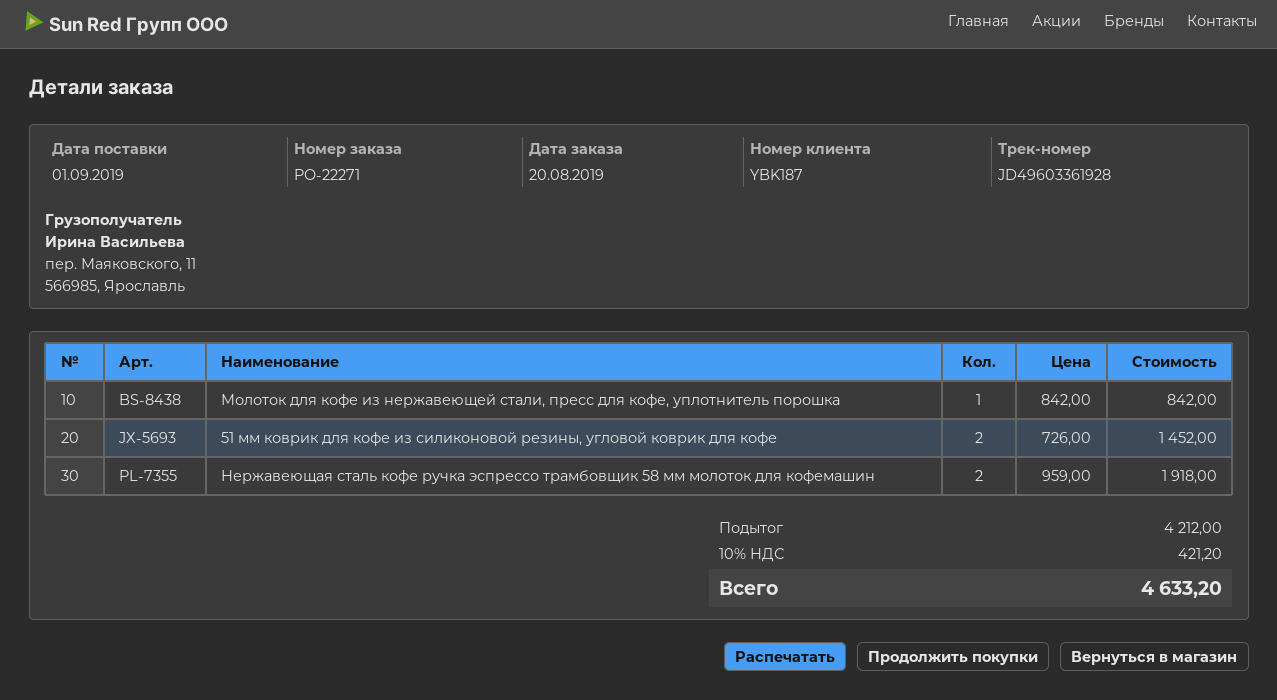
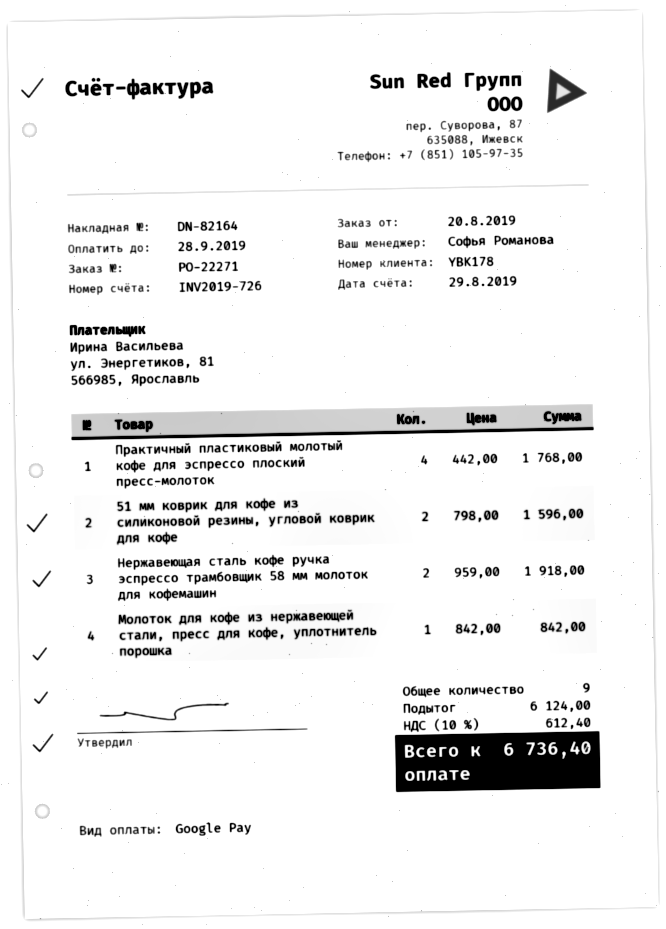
customer number: YBK187 -> YBK178
51 мм коврик для кофе из силиконовой резины, угловой коврик для кофе: 2 x 726.00 = 1452.00 -> 2 x 798.00 = 1596.00
Практичный пластиковый молотый кофе для эспрессо плоский пресс-молоток: none -> 4 x 442.00 = 1768.00
subtotal: 4212.00 -> 6124.00
tax: 10% = 421.20 -> 10% = 612.40
total: 4633.20 -> 6736.40

